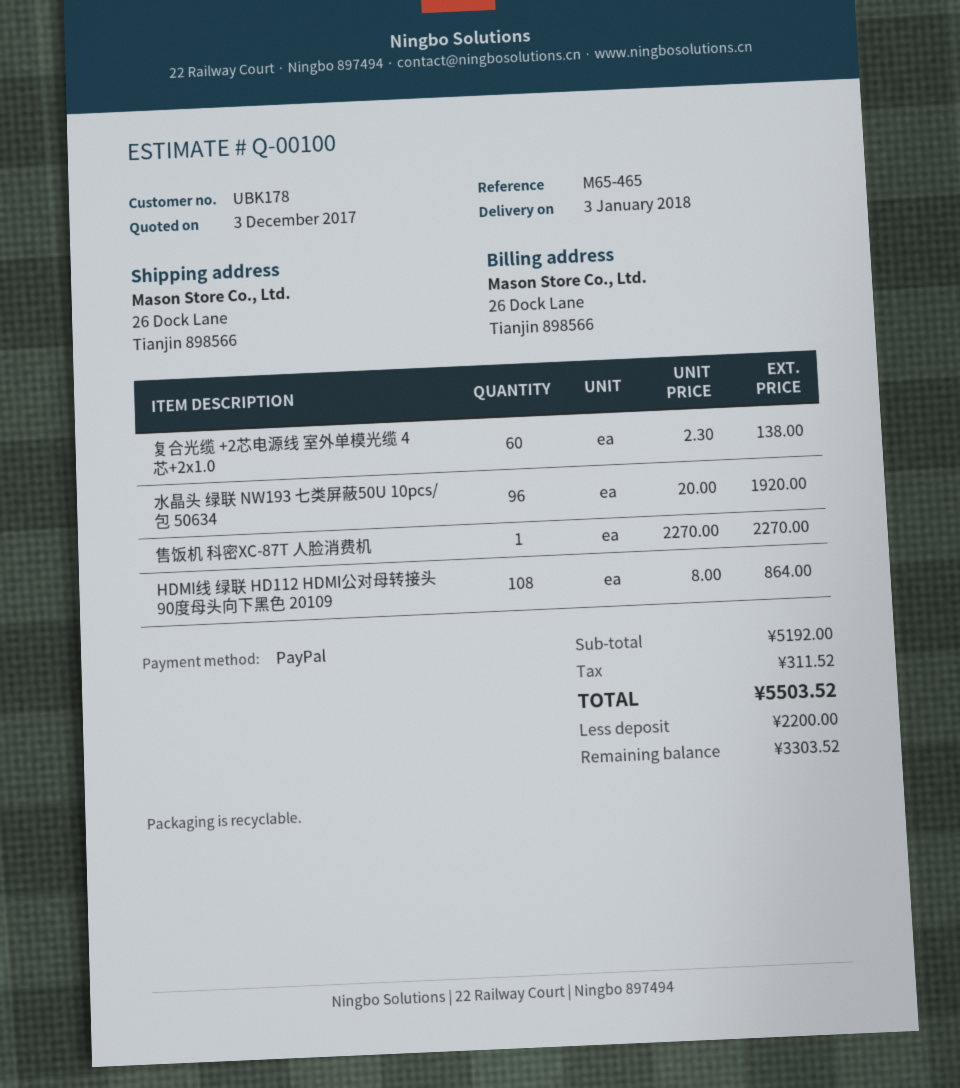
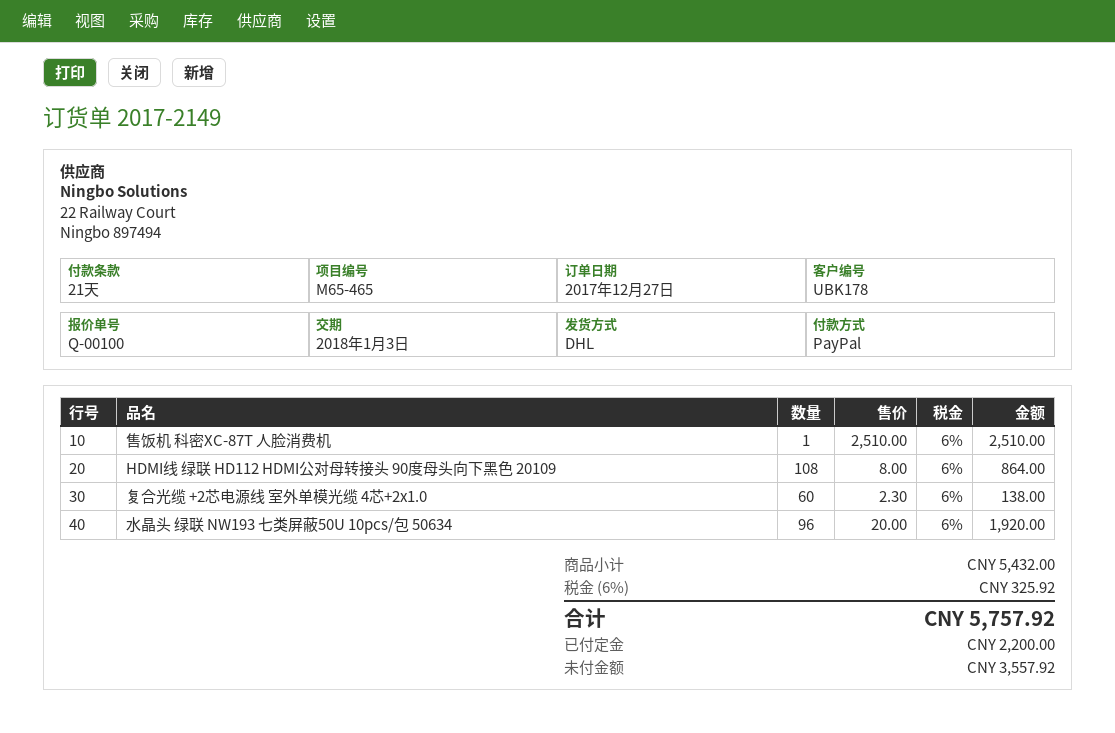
售饭机 科密XC-87T 人脸消费机: 1 x 2270.00 = 2270.00 -> 1 x 2510.00 = 2510.00
subtotal: 5192.00 -> 5432.00
tax: 311.52 -> 325.92
total: 5503.52 -> 5757.92
balance: 3303.52 -> 3557.92

